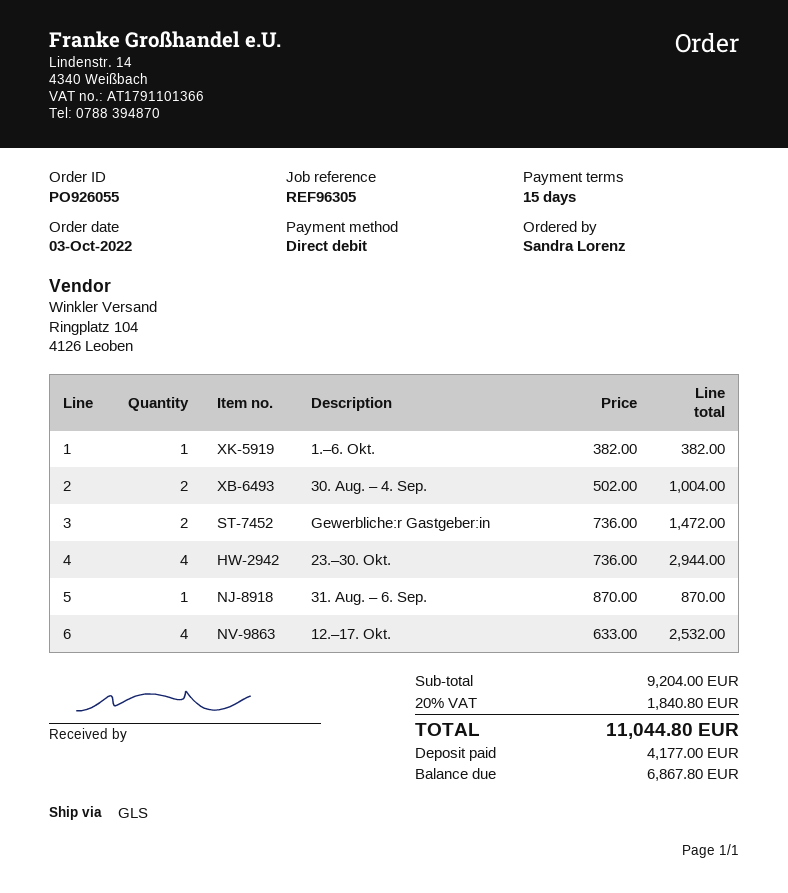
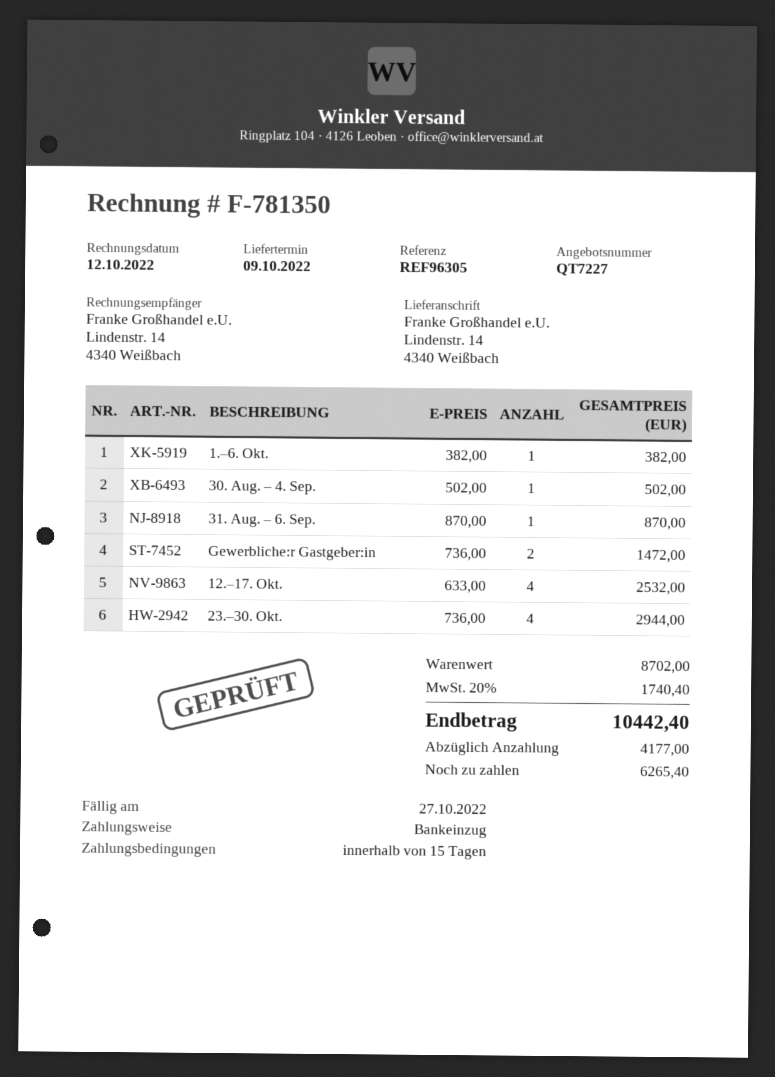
30. Aug. – 4. Sep.: 2 x 502.00 = 1004.00 -> 1 x 502.00 = 502.00
subtotal: 9204.00 -> 8702.00
tax: 20% = 1840.80 -> 20% = 1740.40
total: 11044.80 -> 10442.40
balance: 6867.80 -> 6265.40

